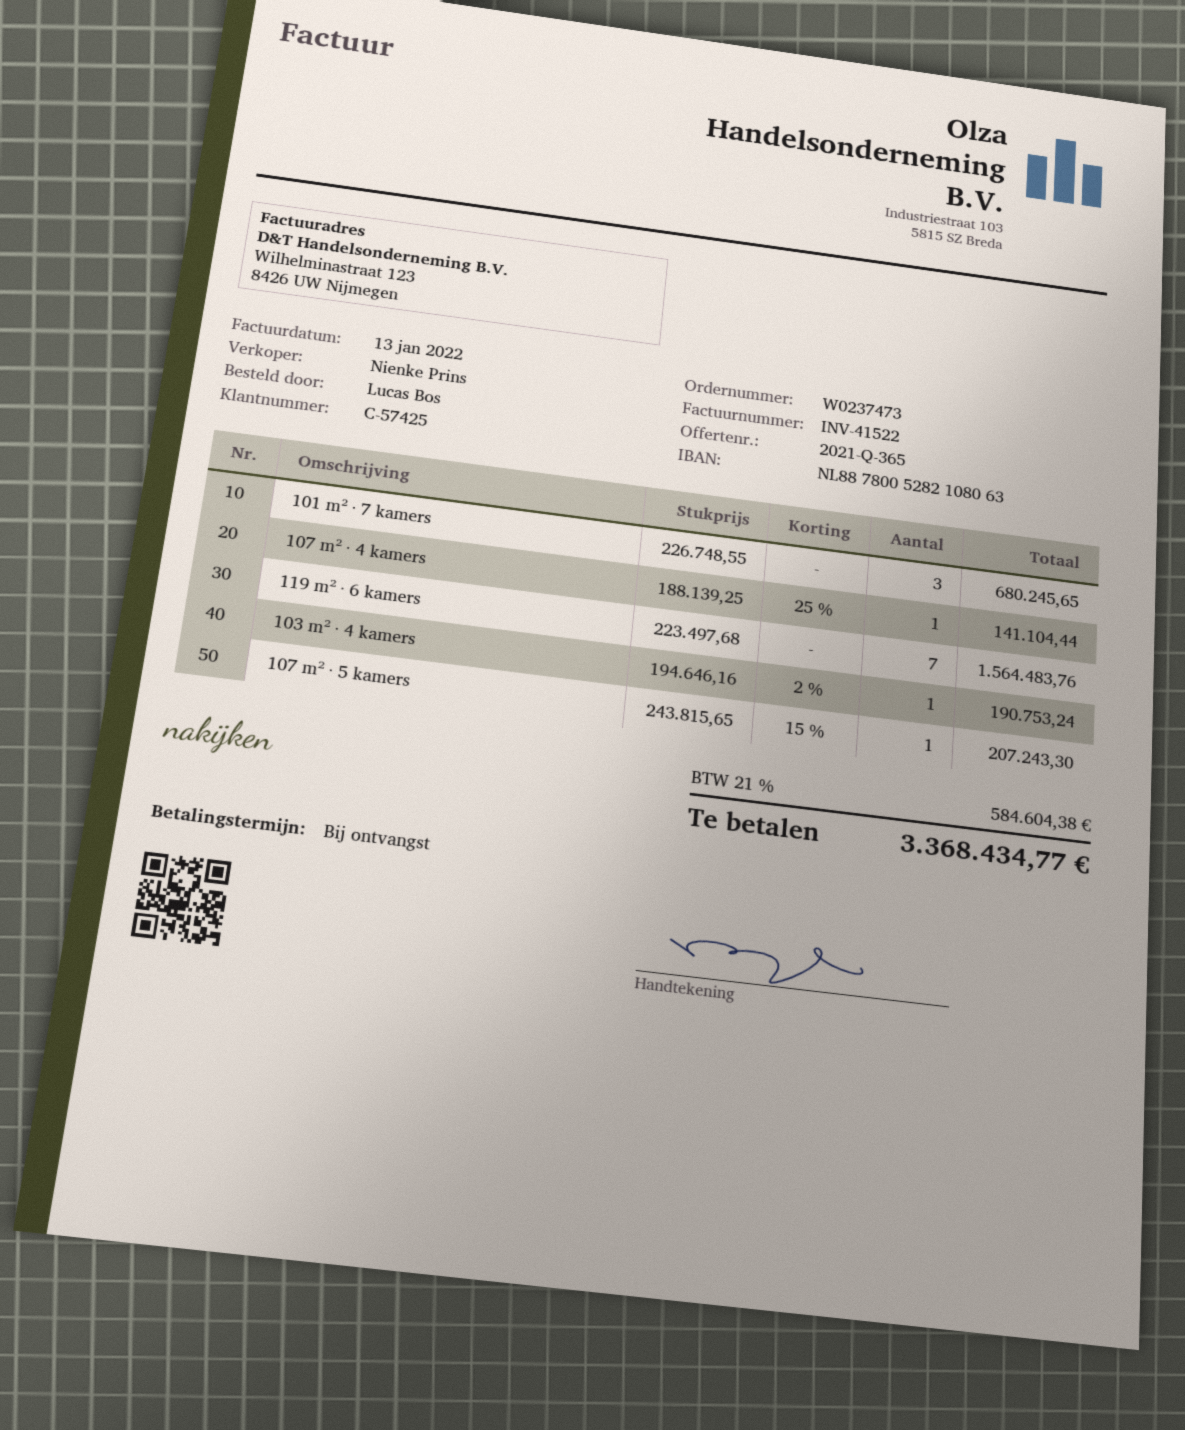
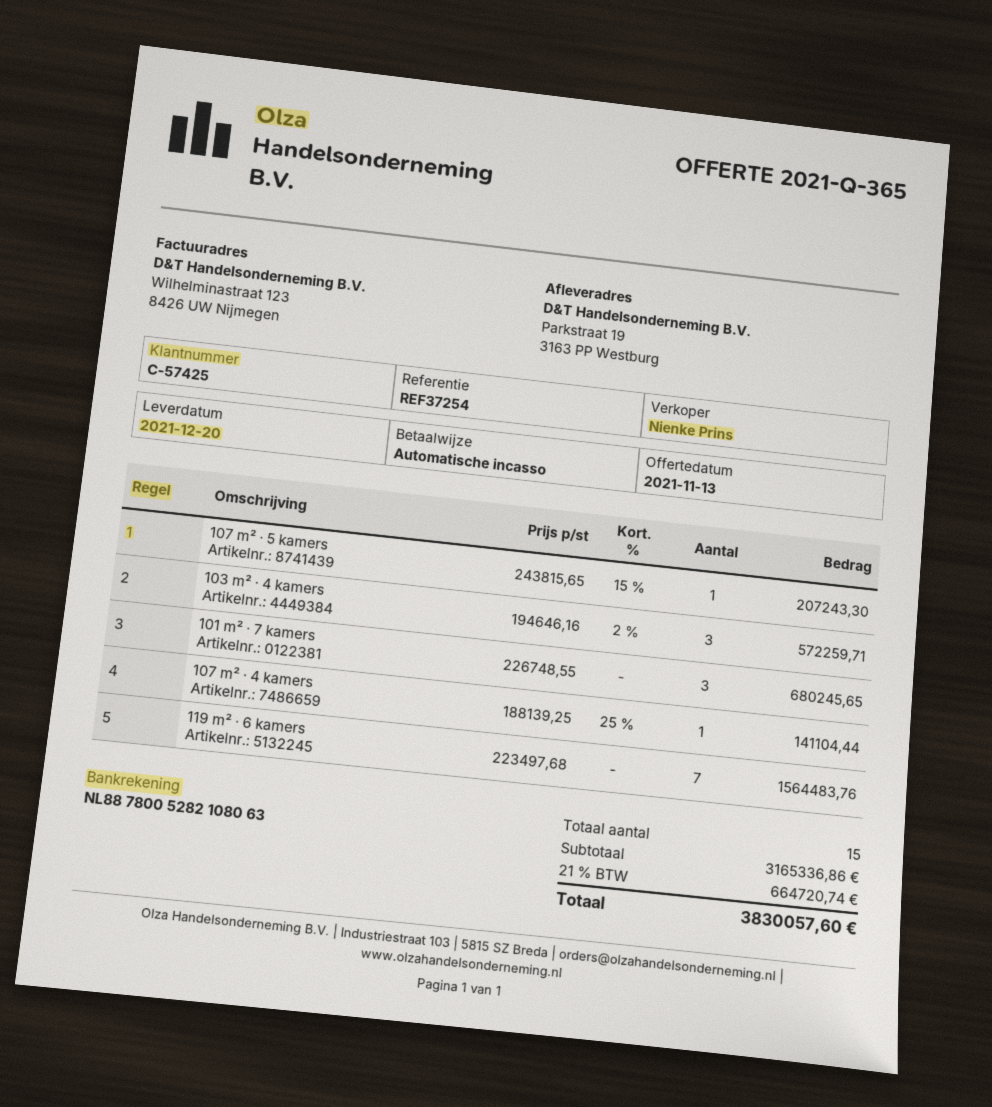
103 m² · 4 kamers: 1 x 194646.16 - 2% = 190753.24 -> 3 x 194646.16 - 2% = 572259.71
tax: 21% = 584604.38 -> 21% = 664720.74
total: 3368434.77 -> 3830057.60

